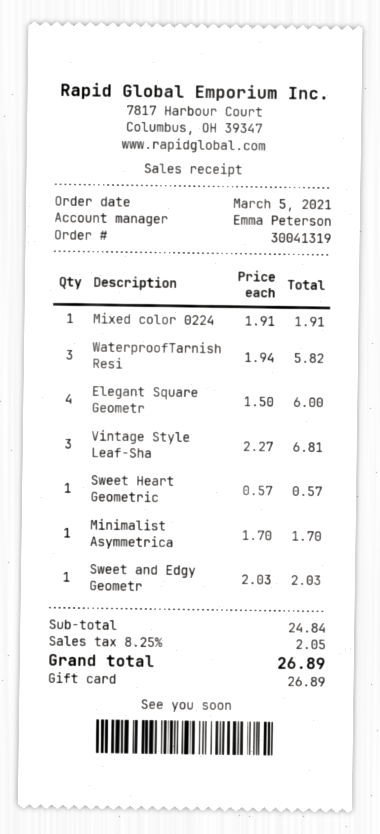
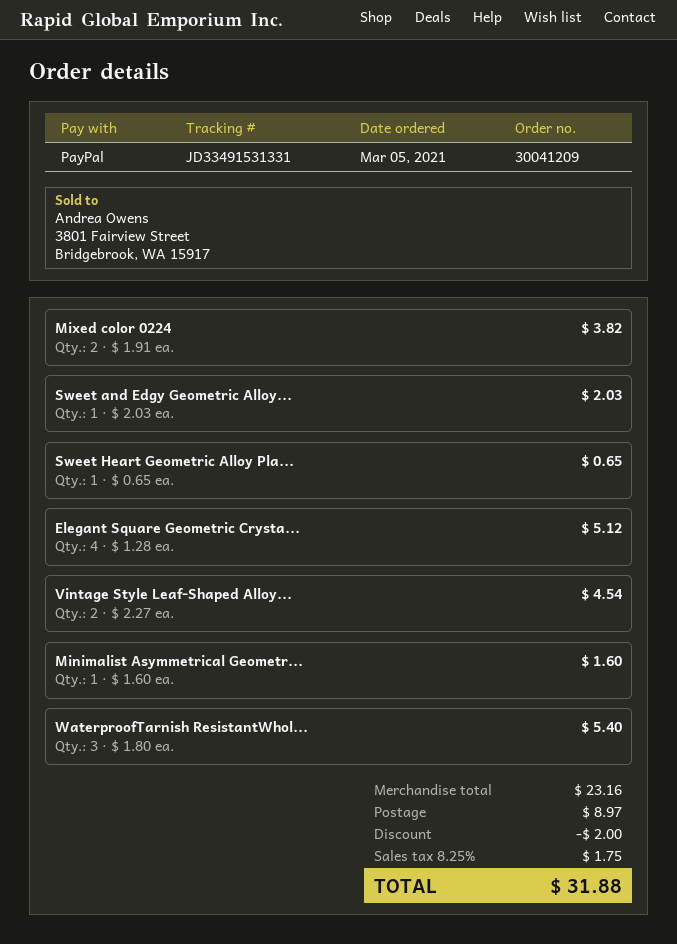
order number: 30041319 -> 30041209
payment method: gift card -> PayPal
Mixed color 0224: 1 x 1.91 = 1.91 -> 2 x 1.91 = 3.82
WaterproofTarnish Resi: 3 x 1.94 = 5.82 -> 3 x 1.80 = 5.40
Elegant Square Geometr: 4 x 1.50 = 6.00 -> 4 x 1.28 = 5.12
Vintage Style Leaf-Sha: 3 x 2.27 = 6.81 -> 2 x 2.27 = 4.54
Sweet Heart Geometric: 1 x 0.57 = 0.57 -> 1 x 0.65 = 0.65
Minimalist Asymmetrica: 1 x 1.70 = 1.70 -> 1 x 1.60 = 1.60
subtotal: 24.84 -> 23.16
discount: none -> 2.00
shipping: none -> 8.97
tax: 8.25% = 2.05 -> 8.25% = 1.75
total: 26.89 -> 31.88

